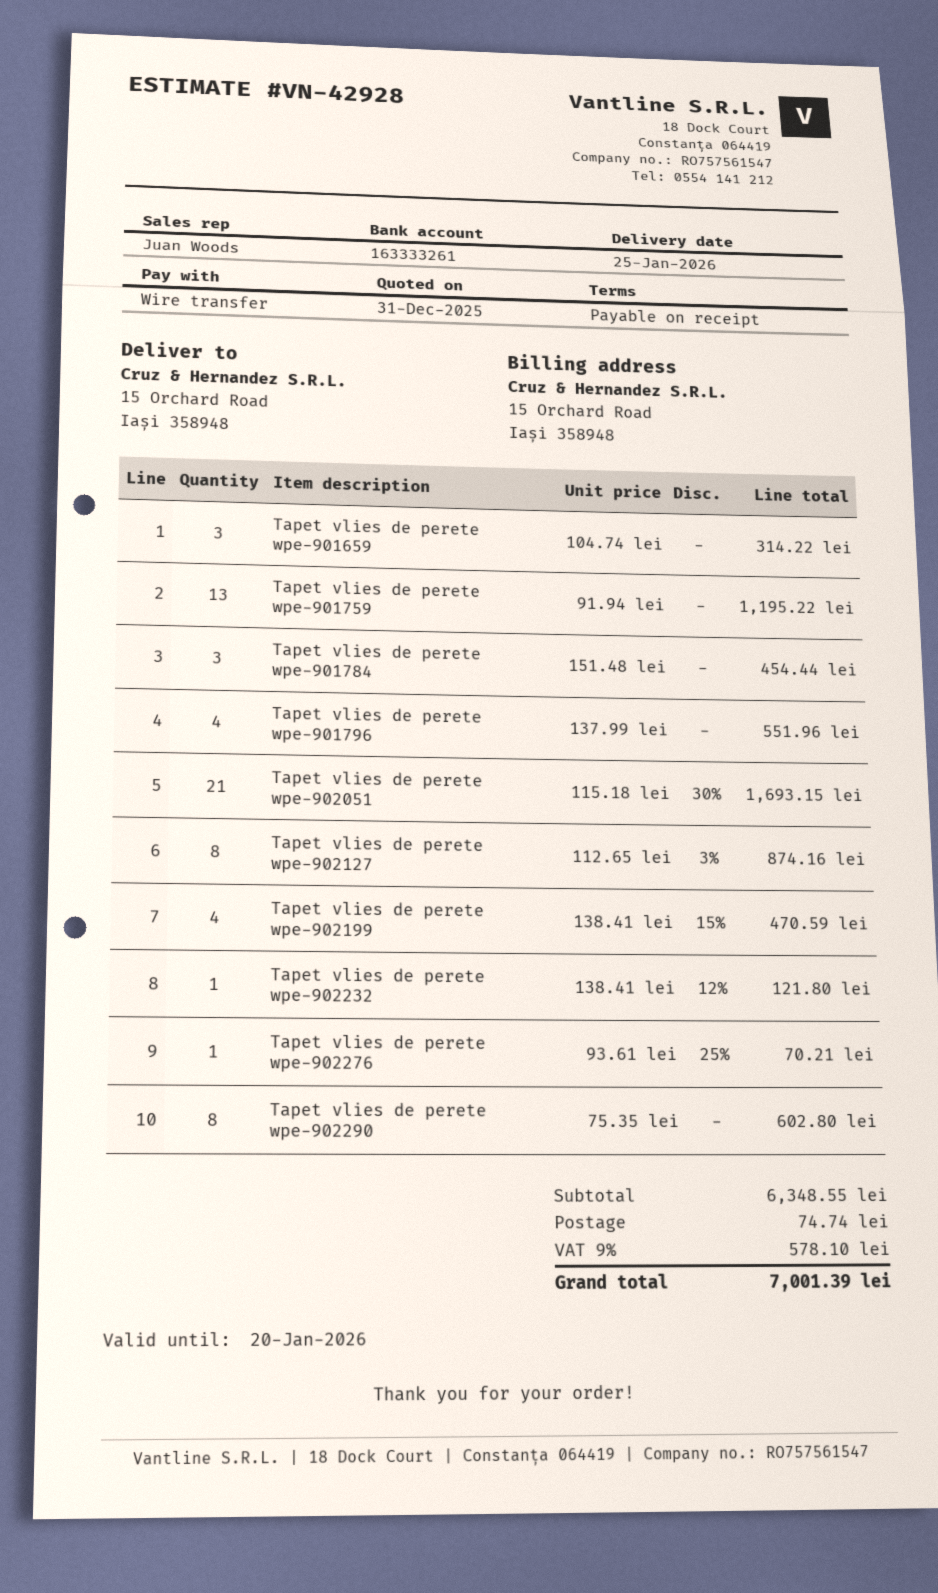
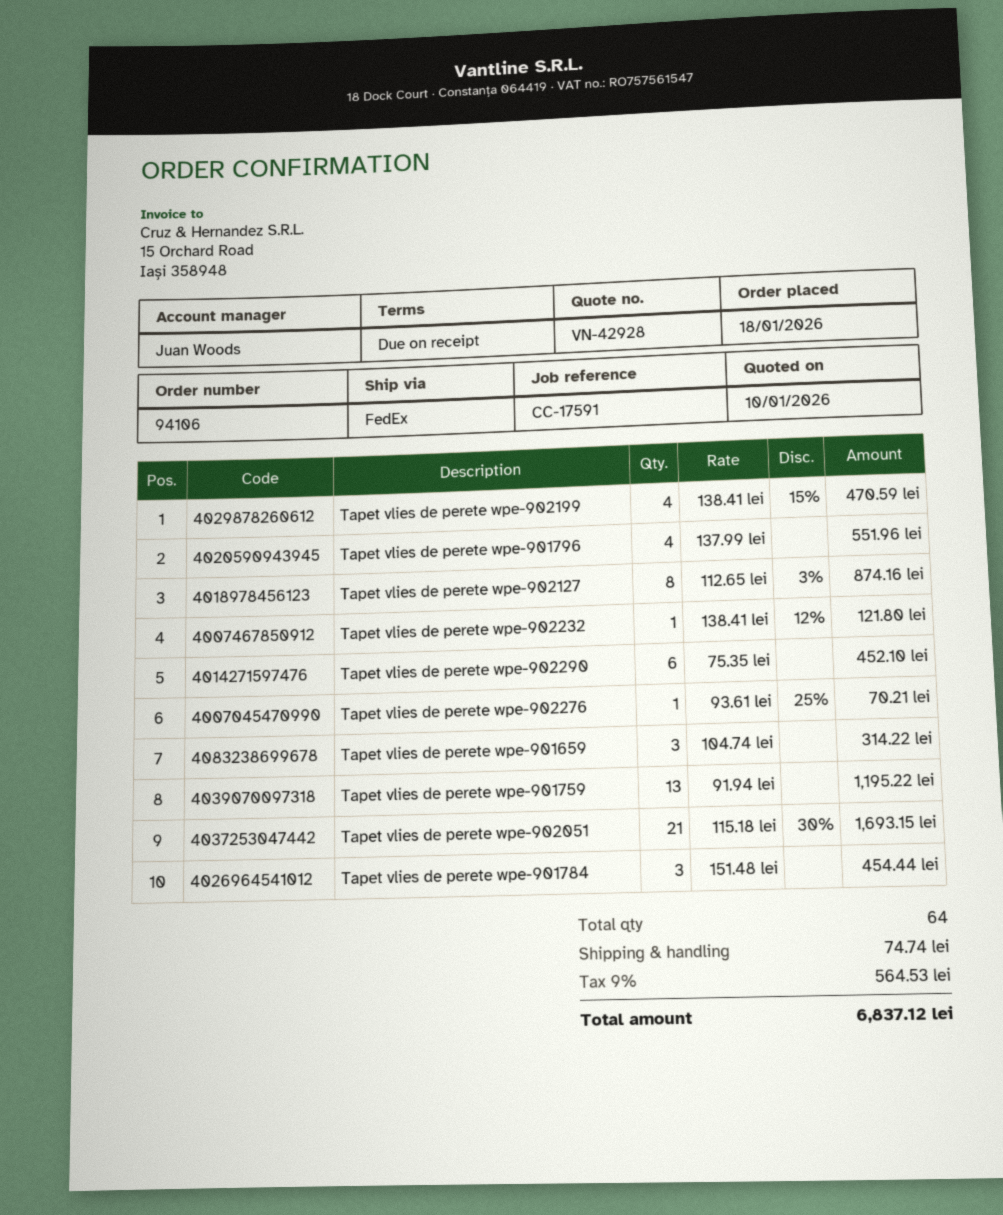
quote date: 2025-12-31 -> 2026-01-10
Tapet vlies de perete wpe-902290: 8 x 75.35 = 602.80 -> 6 x 75.35 = 452.10
tax: 9% = 578.10 -> 9% = 564.53
total: 7001.39 -> 6837.12

